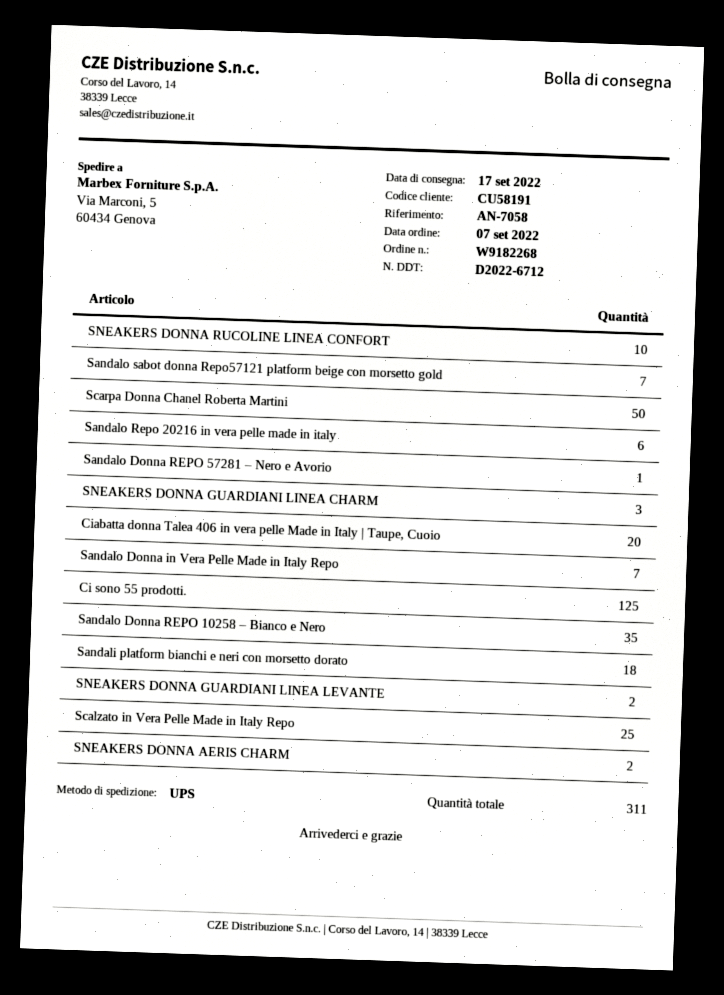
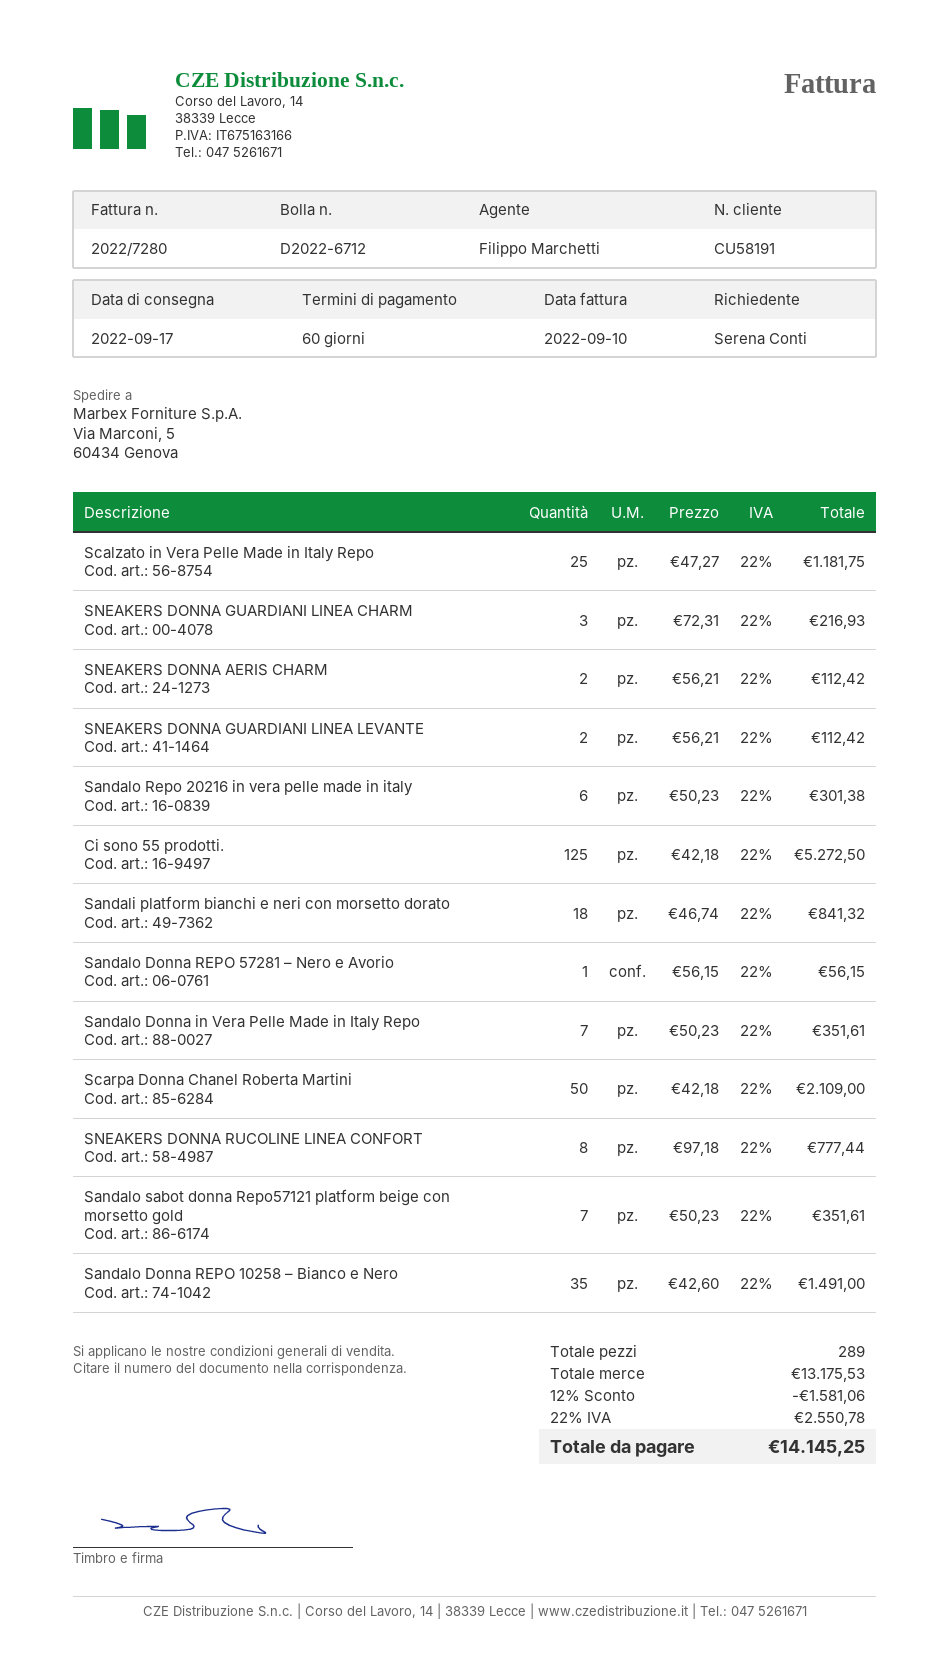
SNEAKERS DONNA RUCOLINE LINEA CONFORT: 10 -> 8
Ciabatta donna Talea 406 in vera pelle Made in Italy | Taupe, Cuoio: 20 -> none
total quantity: 311 -> 289

